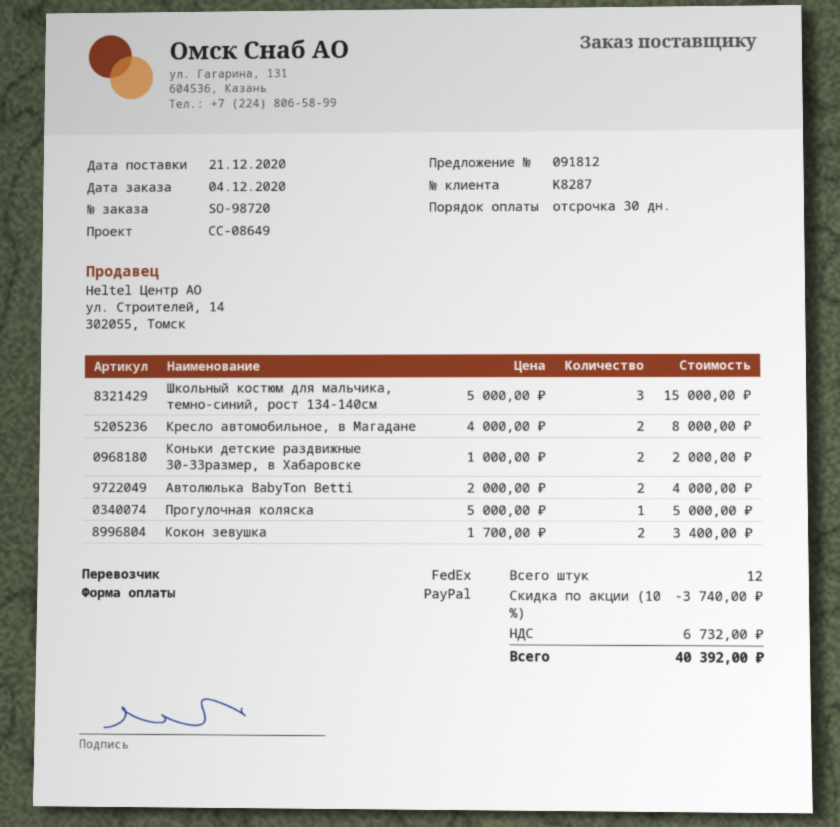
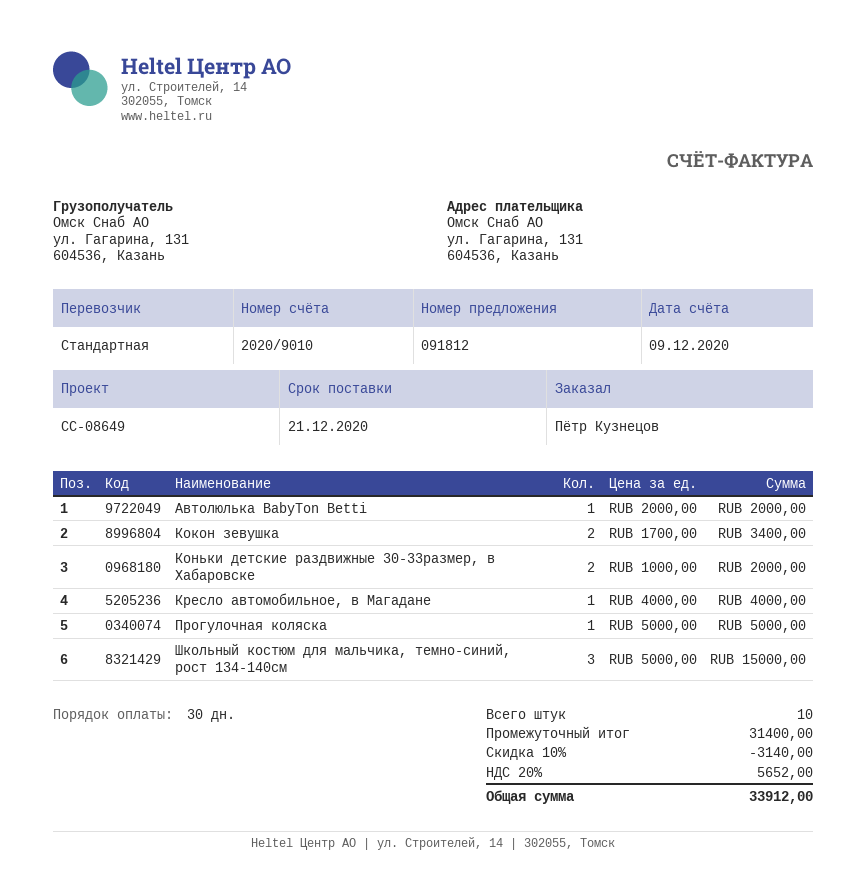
shipping method: FedEx -> standard
Кресло автомобильное, в Магадане: 2 x 4000.00 = 8000.00 -> 1 x 4000.00 = 4000.00
Автолюлька BabyTon Betti: 2 x 2000.00 = 4000.00 -> 1 x 2000.00 = 2000.00
total quantity: 12 -> 10
discount: 10% = 3740.00 -> 10% = 3140.00
tax: 6732.00 -> 5652.00
total: 40392.00 -> 33912.00

